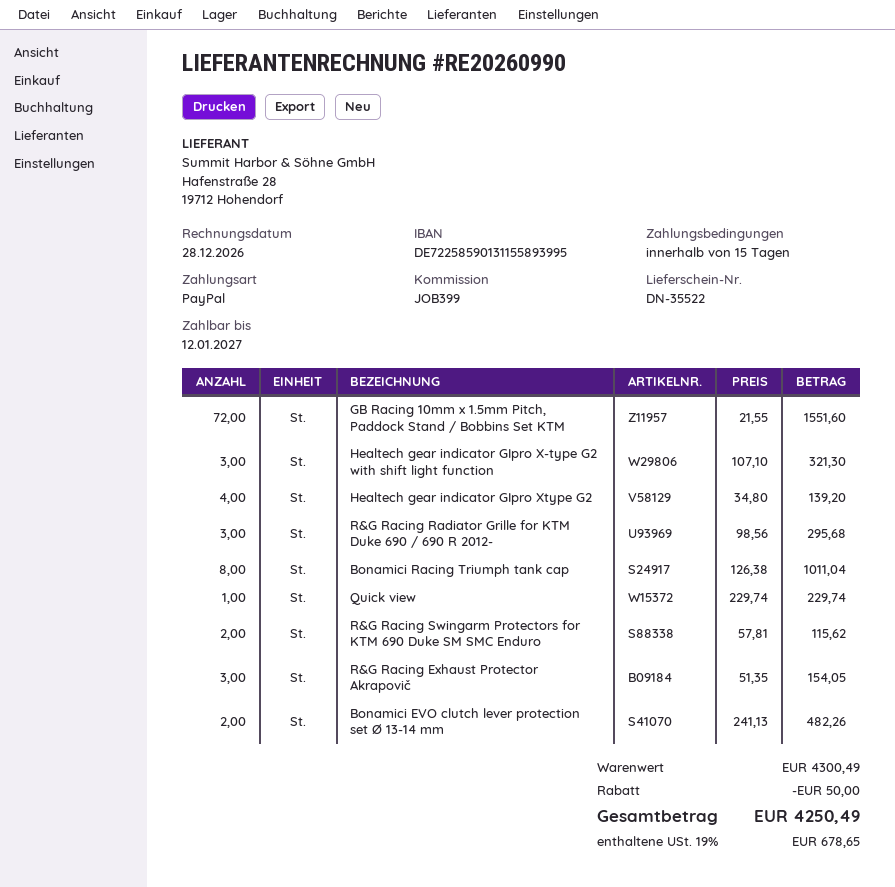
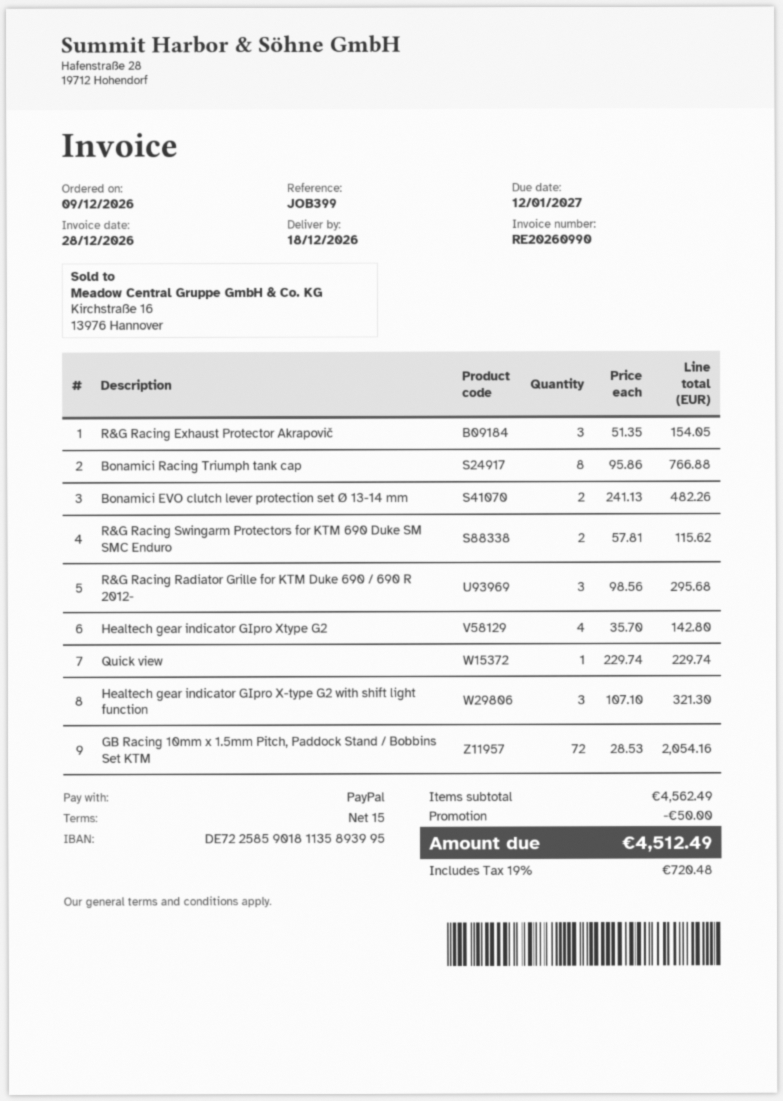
bank account: DE72258590131155893995 -> DE72258590181135893995
GB Racing 10mm x 1.5mm Pitch, Paddock Stand / Bobbins Set KTM: 72 x 21.55 = 1551.60 -> 72 x 28.53 = 2054.16
Healtech gear indicator GIpro Xtype G2: 4 x 34.80 = 139.20 -> 4 x 35.70 = 142.80
Bonamici Racing Triumph tank cap: 8 x 126.38 = 1011.04 -> 8 x 95.86 = 766.88
subtotal: 4300.49 -> 4562.49
tax: 19% = 678.65 -> 19% = 720.48
total: 4250.49 -> 4512.49

